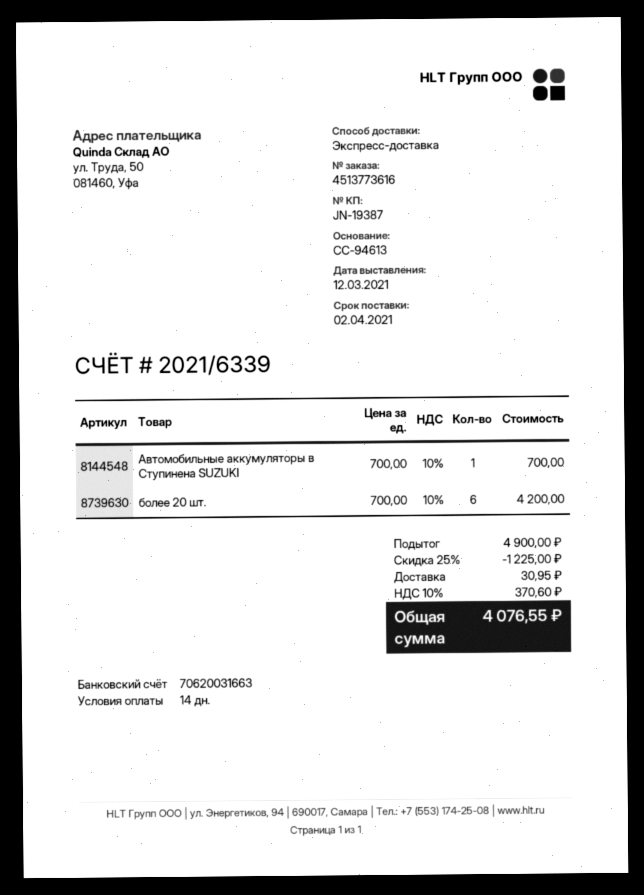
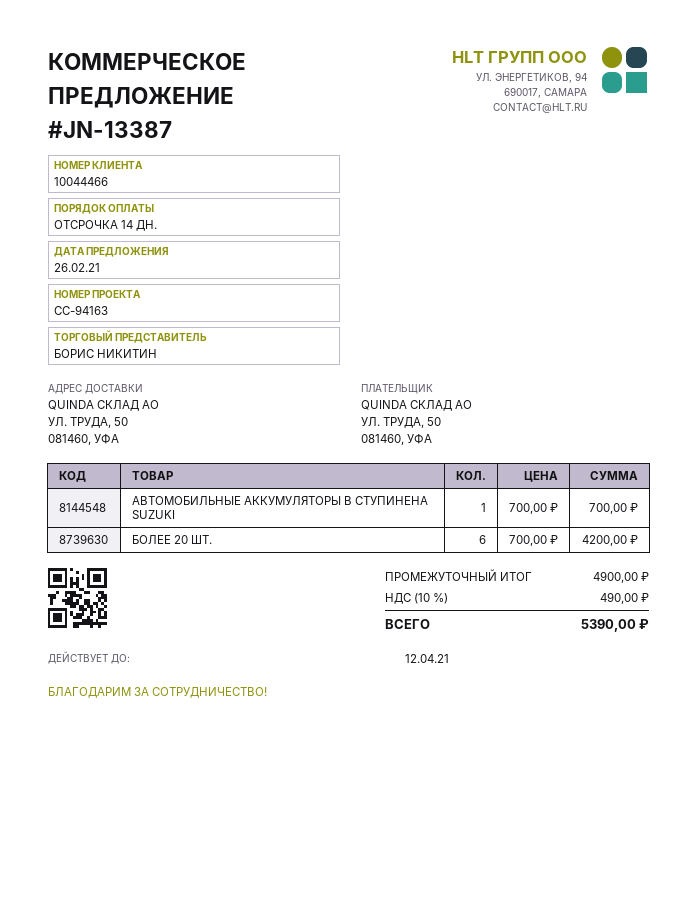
quote number: JN-19387 -> JN-13387
reference: CC-94613 -> CC-94163
discount: 25% = 1225.00 -> none
shipping: 30.95 -> none
tax: 10% = 370.60 -> 10% = 490.00
total: 4076.55 -> 5390.00

